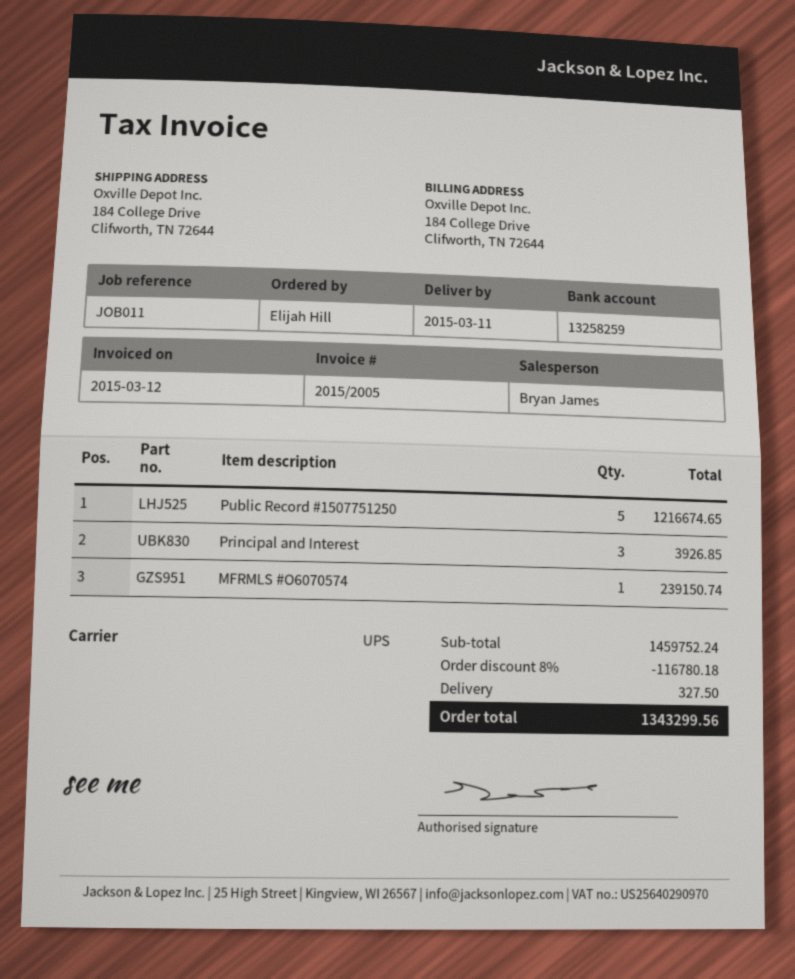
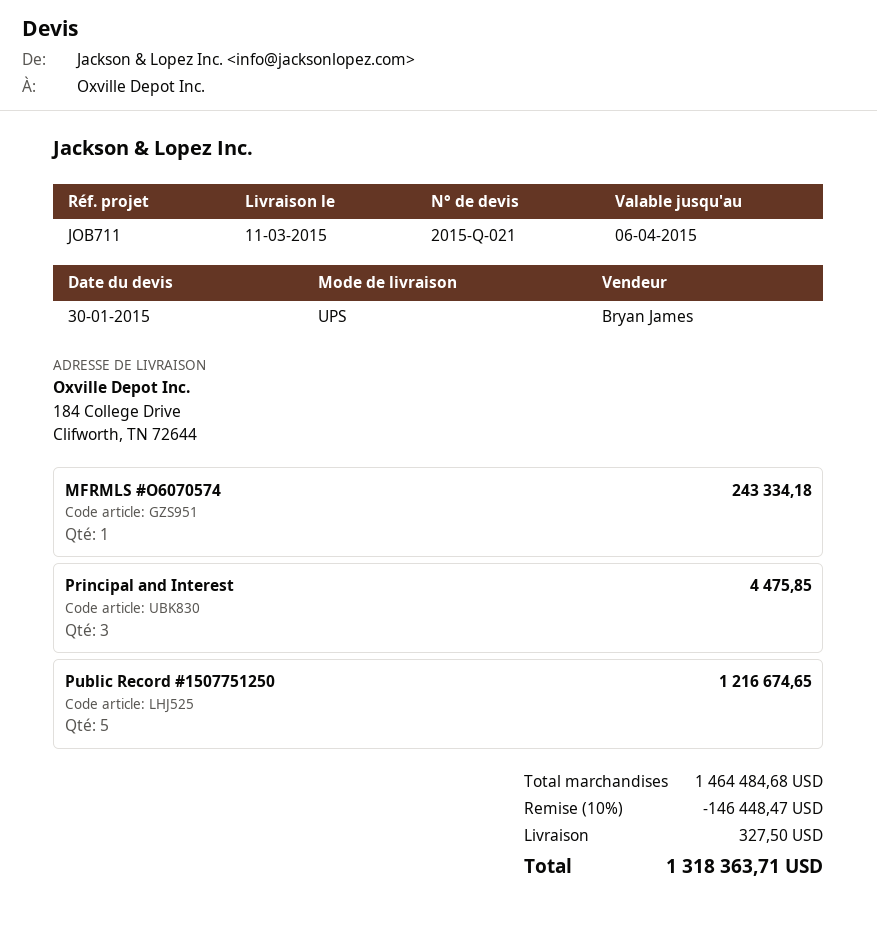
reference: JOB011 -> JOB711
Principal and Interest: 3 for 3926.85 -> 3 for 4475.85
MFRMLS #O6070574: 1 for 239150.74 -> 1 for 243334.18
subtotal: 1459752.24 -> 1464484.68
discount: 8% = 116780.18 -> 10% = 146448.47
total: 1343299.56 -> 1318363.71

